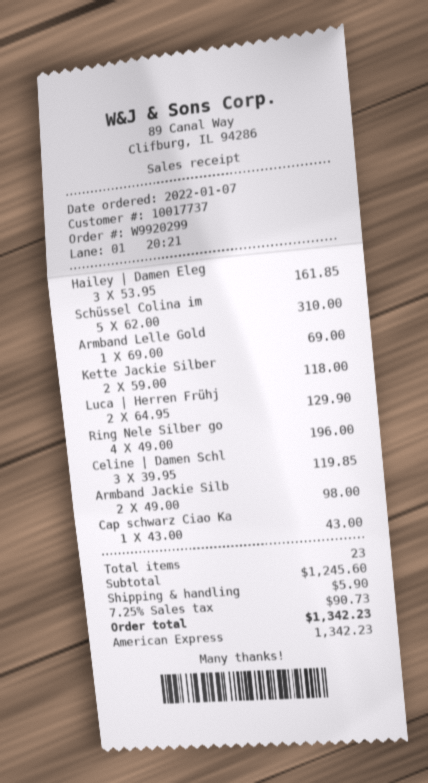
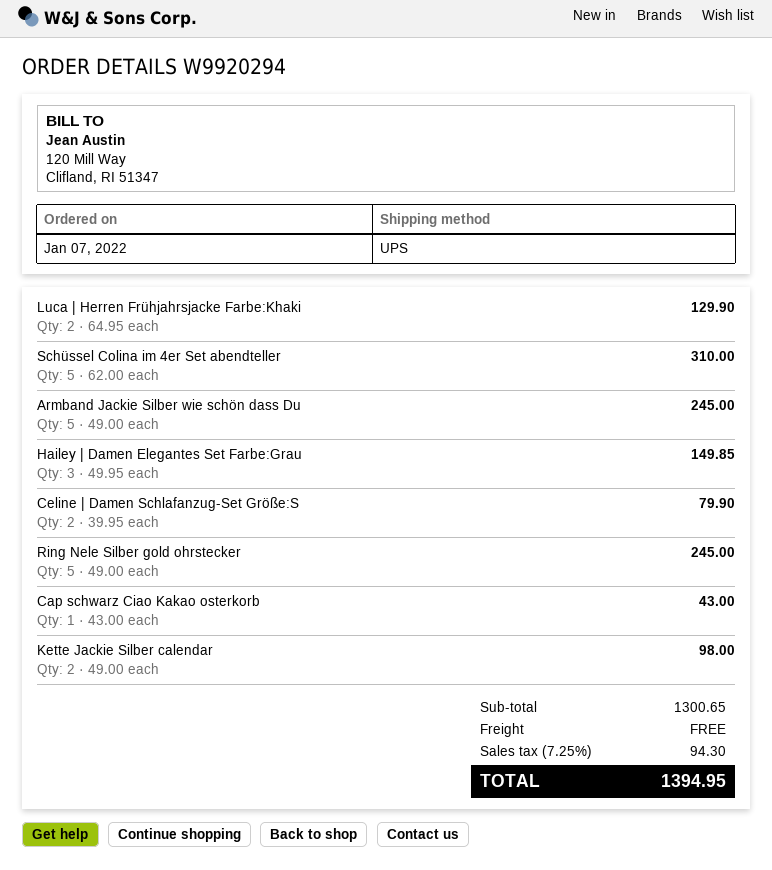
order number: W9920299 -> W9920294
Hailey | Damen Eleg: 3 x 53.95 = 161.85 -> 3 x 49.95 = 149.85
Armband Lelle Gold: 1 x 69.00 = 69.00 -> none
Kette Jackie Silber: 2 x 59.00 = 118.00 -> 2 x 49.00 = 98.00
Ring Nele Silber go: 4 x 49.00 = 196.00 -> 5 x 49.00 = 245.00
Celine | Damen Schl: 3 x 39.95 = 119.85 -> 2 x 39.95 = 79.90
Armband Jackie Silb: 2 x 49.00 = 98.00 -> 5 x 49.00 = 245.00
subtotal: 1245.60 -> 1300.65
shipping: 5.90 -> 0.00
tax: 7.25% = 90.73 -> 7.25% = 94.30
total: 1342.23 -> 1394.95

